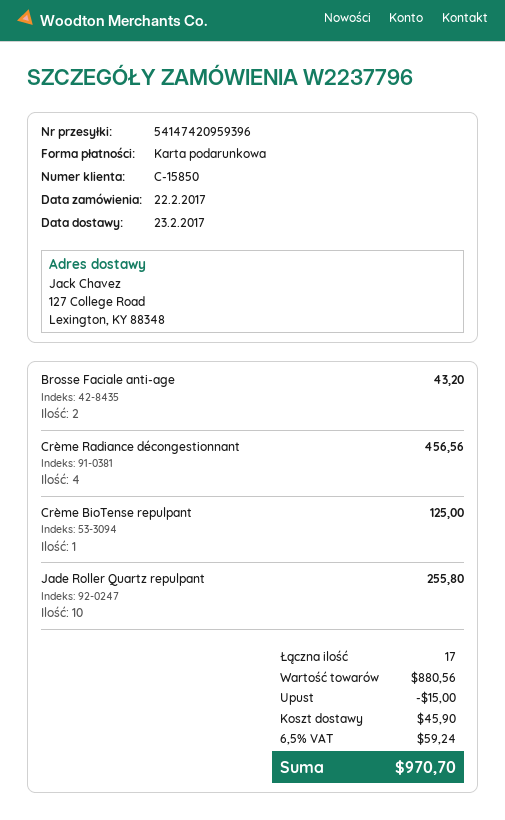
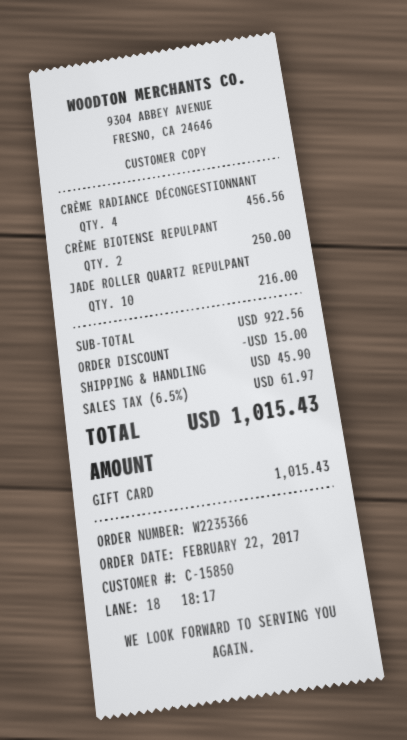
order number: W2237796 -> W2235366
Brosse Faciale anti-age: 2 for 43.20 -> none
Crème BioTense repulpant: 1 for 125.00 -> 2 for 250.00
Jade Roller Quartz repulpant: 10 for 255.80 -> 10 for 216.00
subtotal: 880.56 -> 922.56
tax: 6.5% = 59.24 -> 6.5% = 61.97
total: 970.70 -> 1015.43

